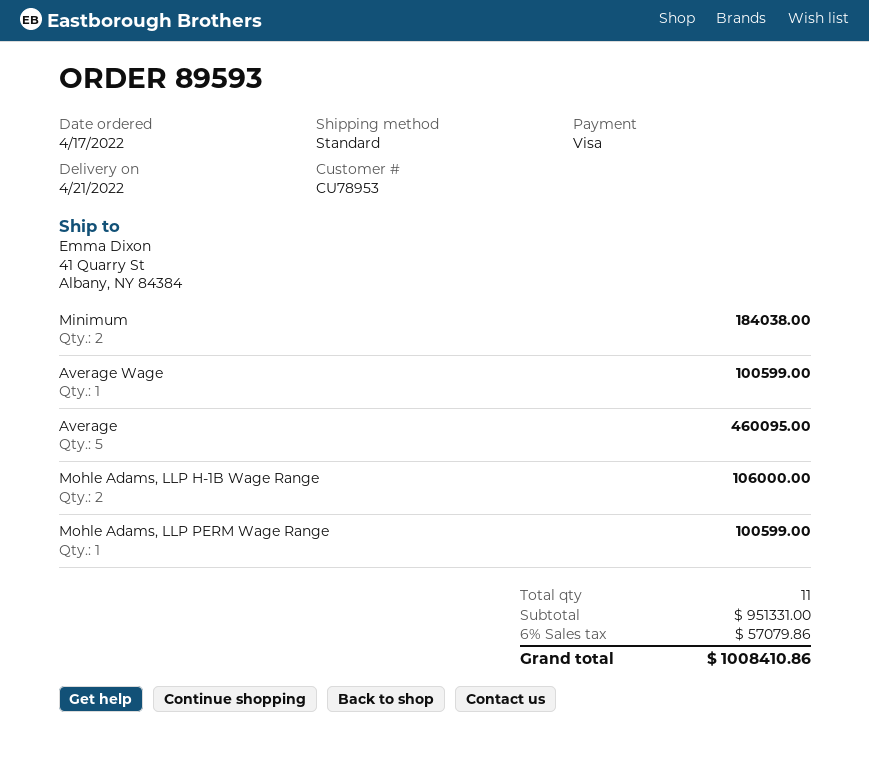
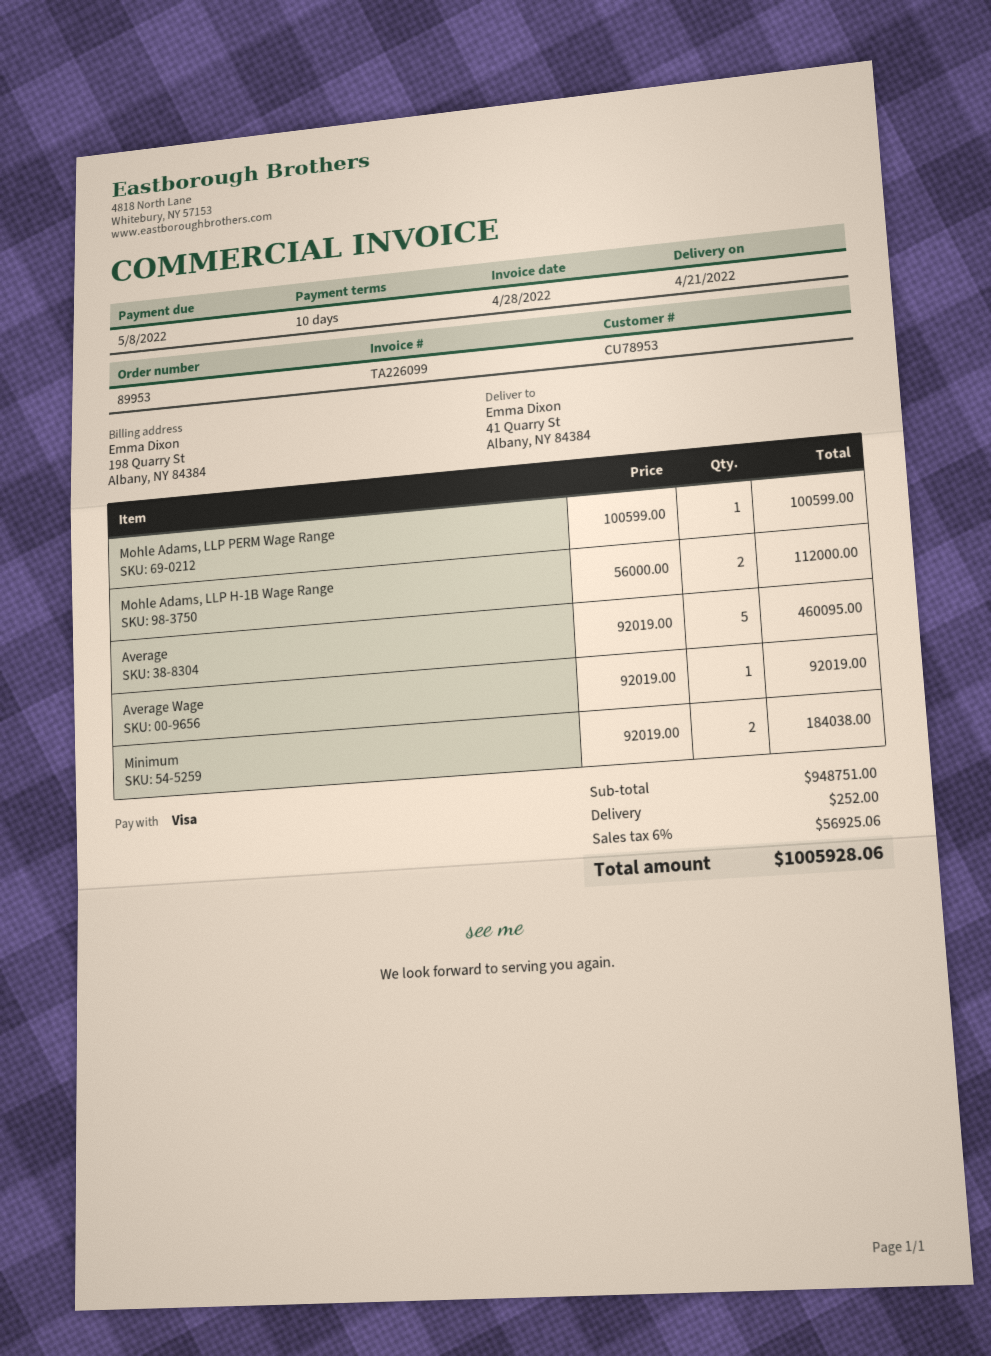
order number: 89593 -> 89953
Average Wage: 1 for 100599.00 -> 1 for 92019.00
Mohle Adams, LLP H-1B Wage Range: 2 for 106000.00 -> 2 for 112000.00
subtotal: 951331.00 -> 948751.00
shipping: none -> 252.00
tax: 6% = 57079.86 -> 6% = 56925.06
total: 1008410.86 -> 1005928.06

